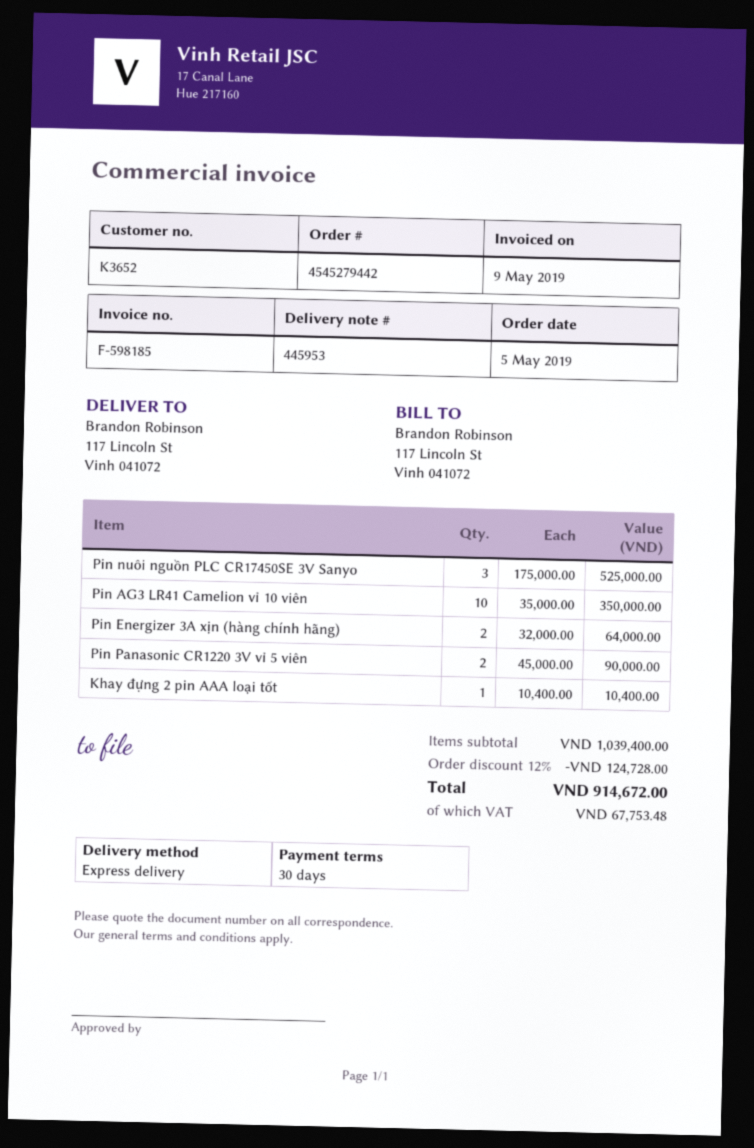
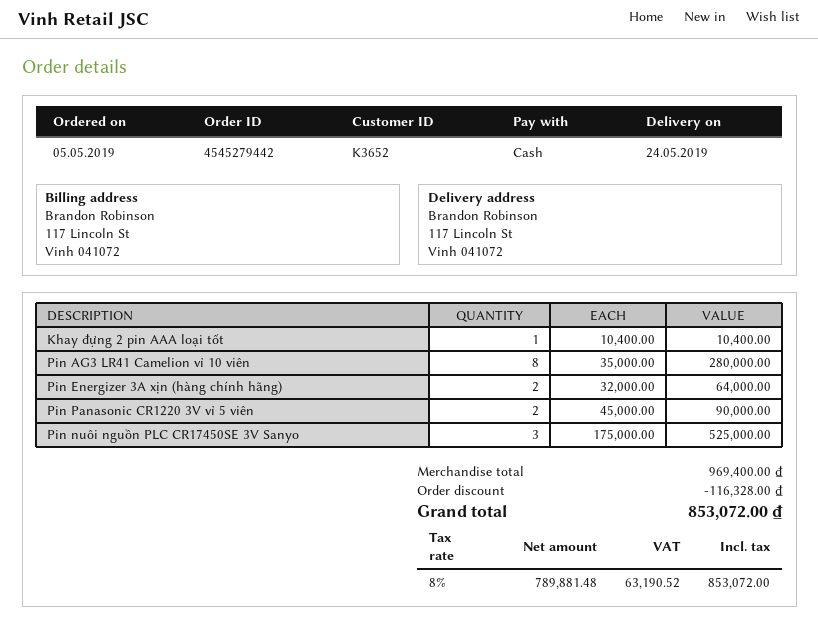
Pin AG3 LR41 Camelion vỉ 10 viên: 10 x 35000.00 = 350000.00 -> 8 x 35000.00 = 280000.00
subtotal: 1039400.00 -> 969400.00
discount: 124728.00 -> 116328.00
tax: 67753.48 -> 63190.52
total: 914672.00 -> 853072.00

